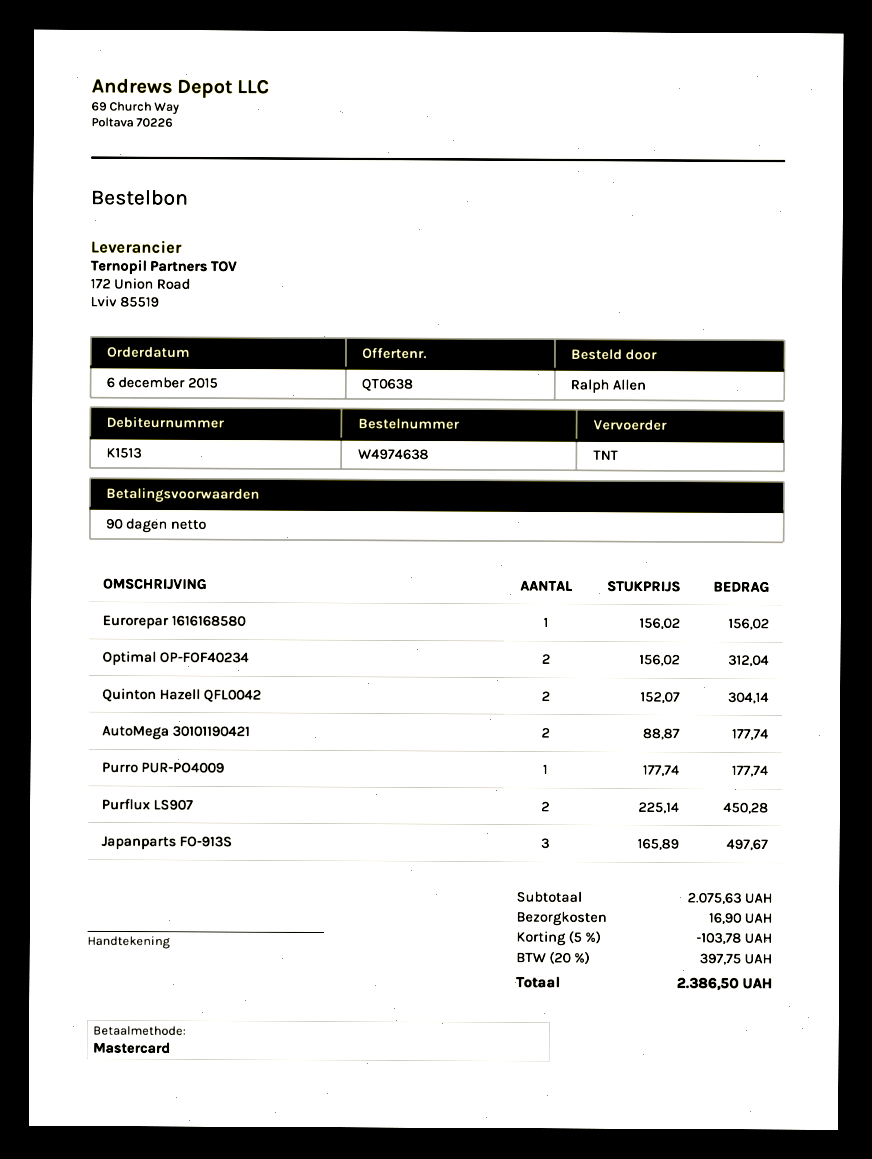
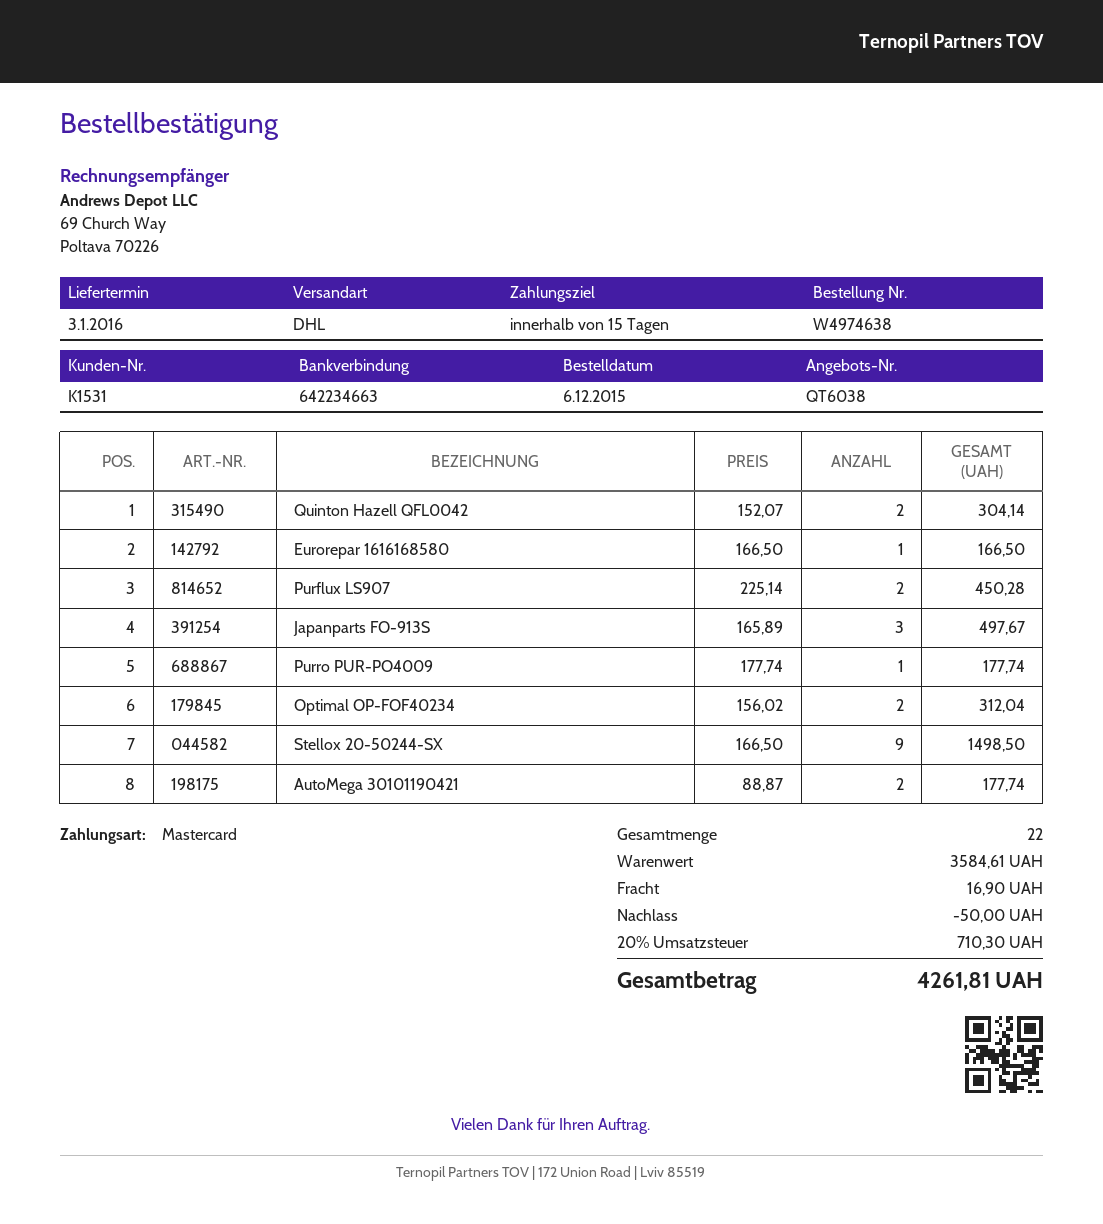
quote number: QT0638 -> QT6038
payment terms: 90 days -> 15 days
customer number: K1513 -> K1531
shipping method: TNT -> DHL
Eurorepar 1616168580: 1 x 156.02 = 156.02 -> 1 x 166.50 = 166.50
Stellox 20-50244-SX: none -> 9 x 166.50 = 1498.50
subtotal: 2075.63 -> 3584.61
discount: 103.78 -> 50.00
tax: 20% = 397.75 -> 20% = 710.30
total: 2386.50 -> 4261.81

